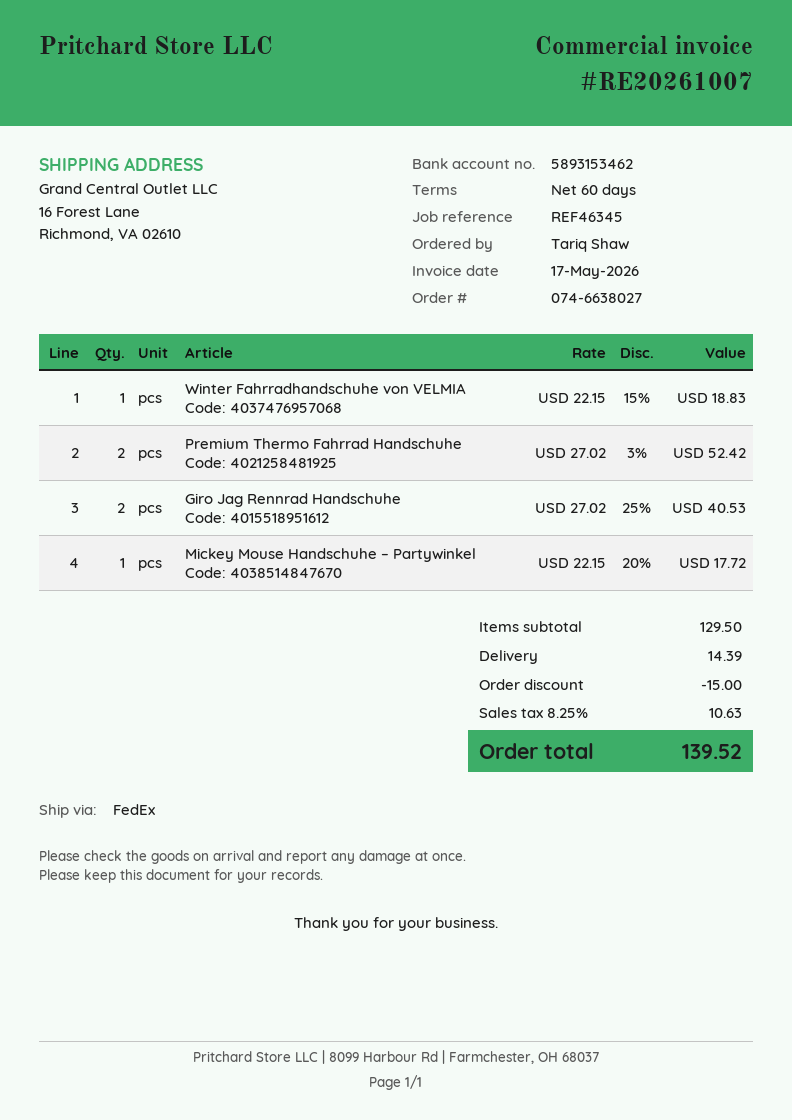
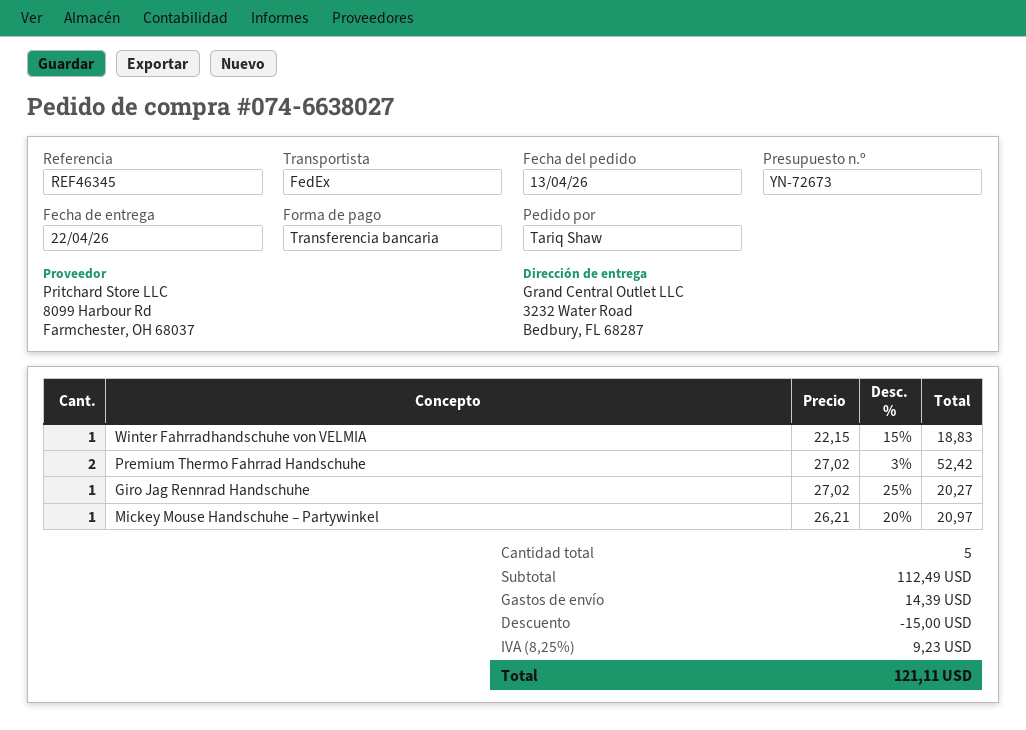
ship to: 16 Forest Lane, Richmond, VA 02610 -> 3232 Water Road, Bedbury, FL 68287
Giro Jag Rennrad Handschuhe: 2 x 27.02 - 25% = 40.53 -> 1 x 27.02 - 25% = 20.27
Mickey Mouse Handschuhe – Partywinkel: 1 x 22.15 - 20% = 17.72 -> 1 x 26.21 - 20% = 20.97
subtotal: 129.50 -> 112.49
tax: 8.25% = 10.63 -> 8.25% = 9.23
total: 139.52 -> 121.11

